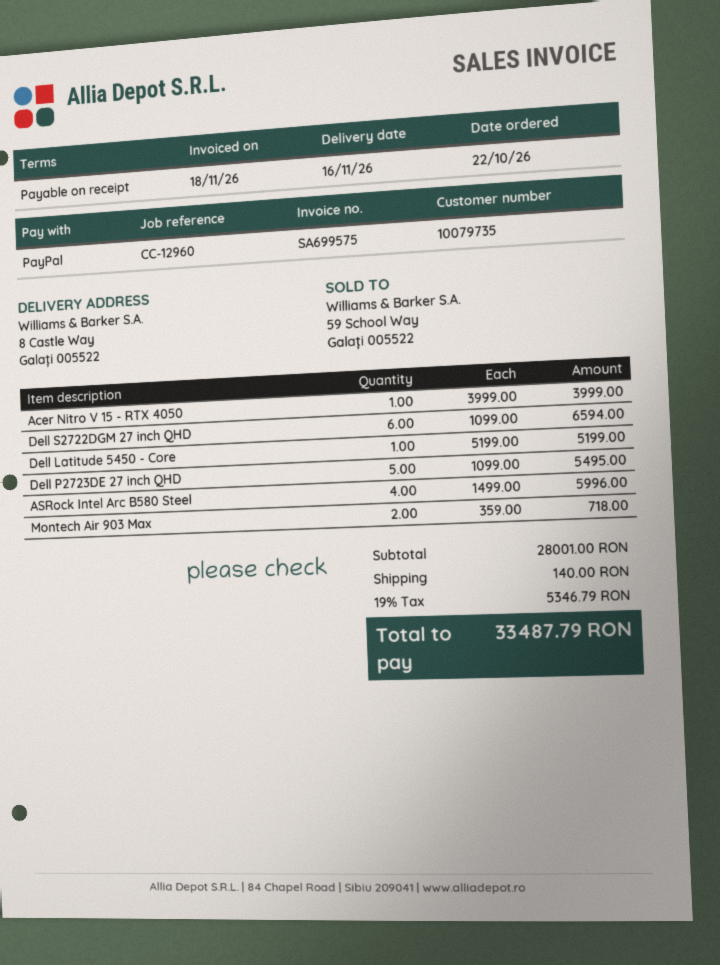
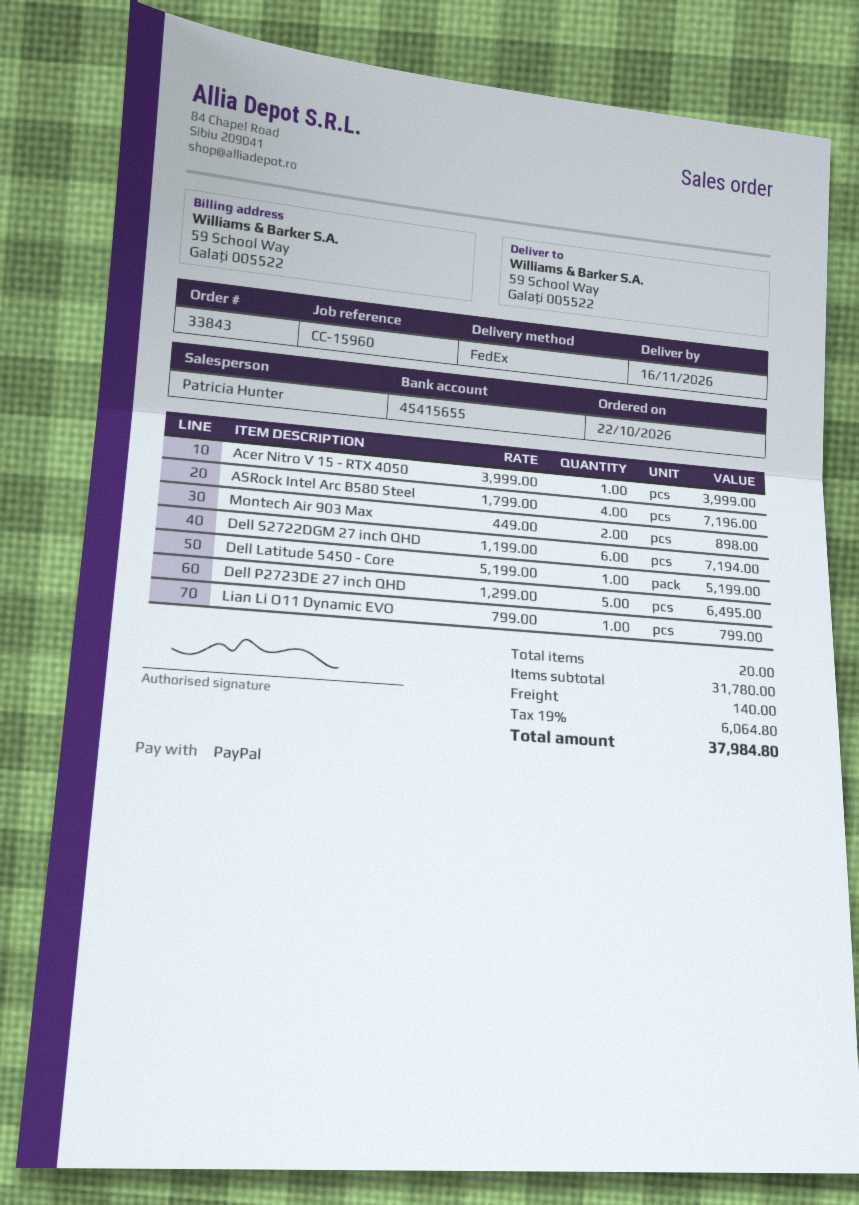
reference: CC-12960 -> CC-15960
ship to: 8 Castle Way, Galați 005522 -> 59 School Way, Galați 005522
Dell S2722DGM 27 inch QHD: 6 x 1099.00 = 6594.00 -> 6 x 1199.00 = 7194.00
Dell P2723DE 27 inch QHD: 5 x 1099.00 = 5495.00 -> 5 x 1299.00 = 6495.00
ASRock Intel Arc B580 Steel: 4 x 1499.00 = 5996.00 -> 4 x 1799.00 = 7196.00
Montech Air 903 Max: 2 x 359.00 = 718.00 -> 2 x 449.00 = 898.00
Lian Li O11 Dynamic EVO: none -> 1 x 799.00 = 799.00
subtotal: 28001.00 -> 31780.00
tax: 19% = 5346.79 -> 19% = 6064.80
total: 33487.79 -> 37984.80

